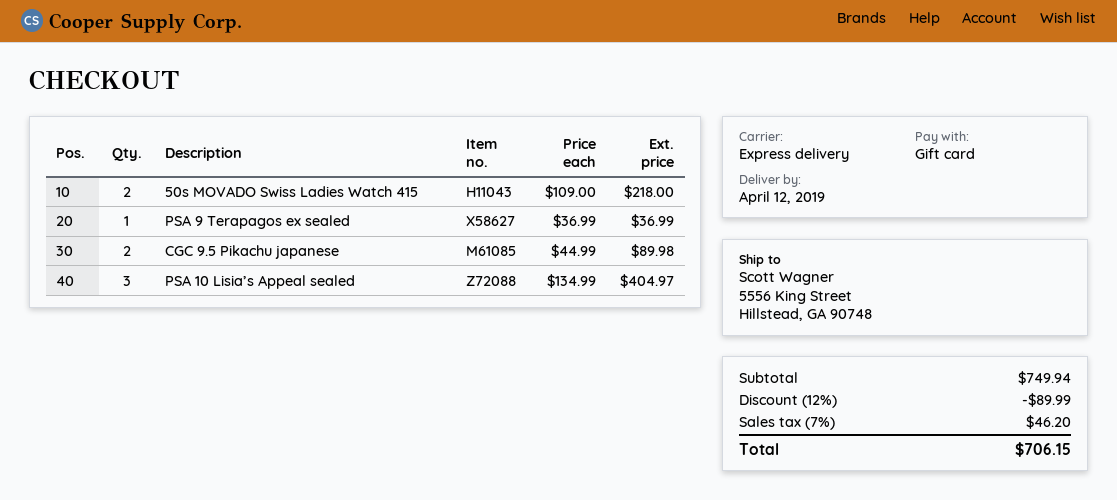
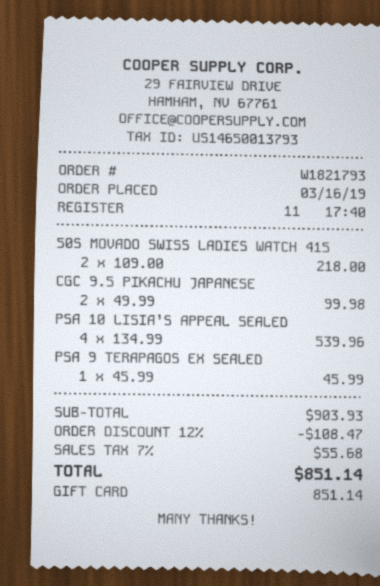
PSA 9 Terapagos ex sealed: 1 x 36.99 = 36.99 -> 1 x 45.99 = 45.99
CGC 9.5 Pikachu japanese: 2 x 44.99 = 89.98 -> 2 x 49.99 = 99.98
PSA 10 Lisia’s Appeal sealed: 3 x 134.99 = 404.97 -> 4 x 134.99 = 539.96
subtotal: 749.94 -> 903.93
discount: 12% = 89.99 -> 12% = 108.47
tax: 7% = 46.20 -> 7% = 55.68
total: 706.15 -> 851.14

